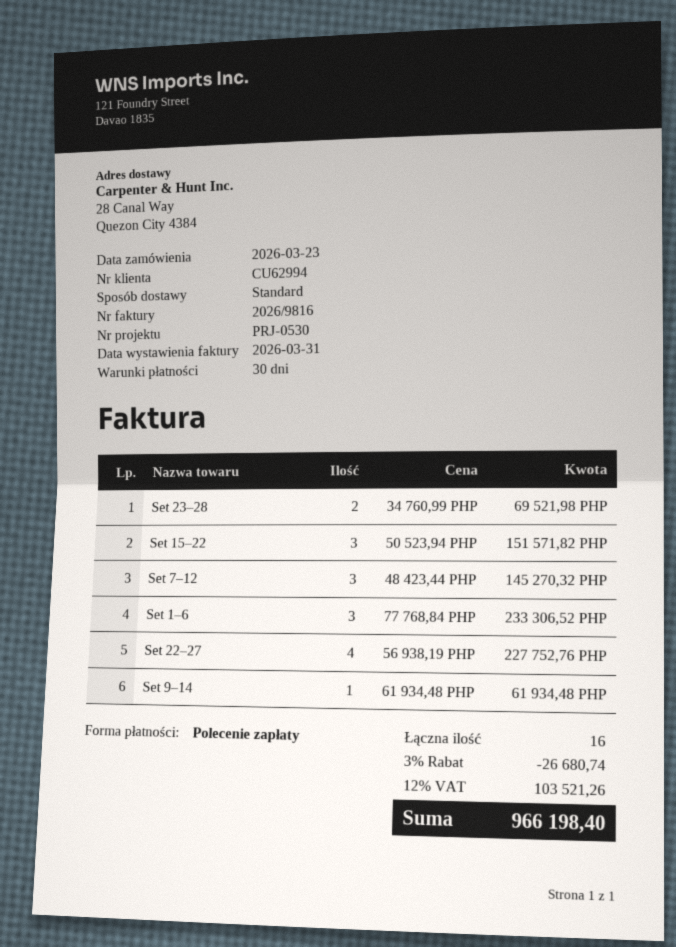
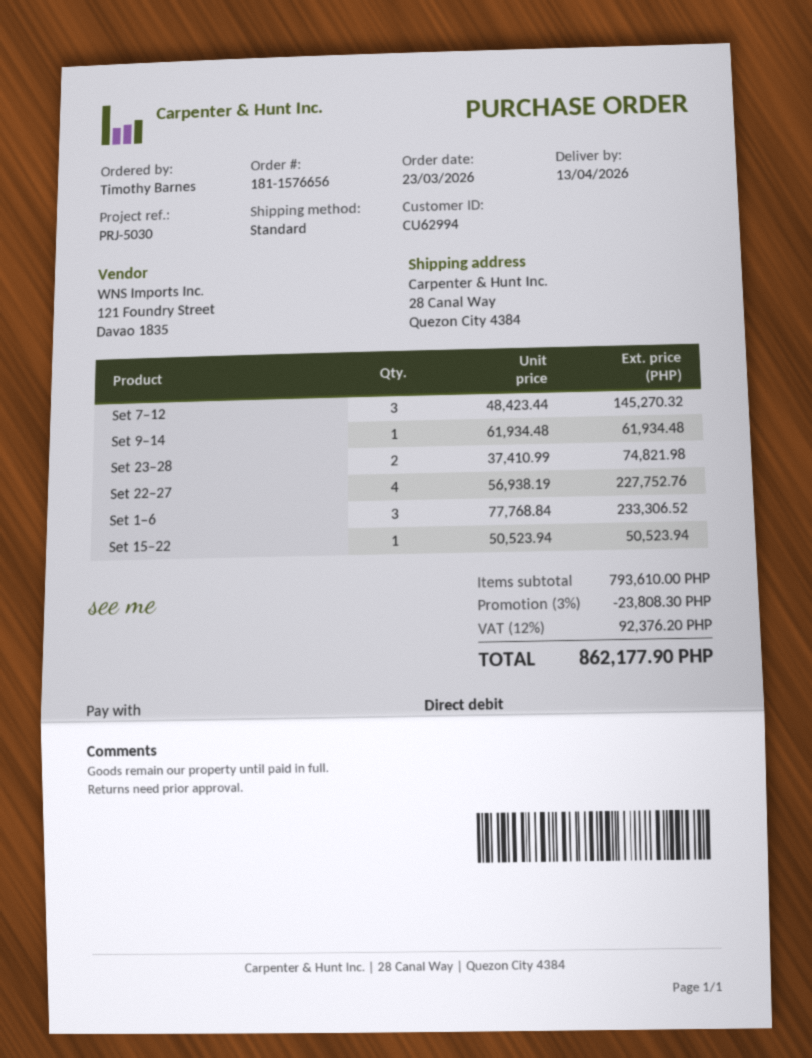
reference: PRJ-0530 -> PRJ-5030
Set 23–28: 2 x 34760.99 = 69521.98 -> 2 x 37410.99 = 74821.98
Set 15–22: 3 x 50523.94 = 151571.82 -> 1 x 50523.94 = 50523.94
discount: 3% = 26680.74 -> 3% = 23808.30
tax: 12% = 103521.26 -> 12% = 92376.20
total: 966198.40 -> 862177.90

